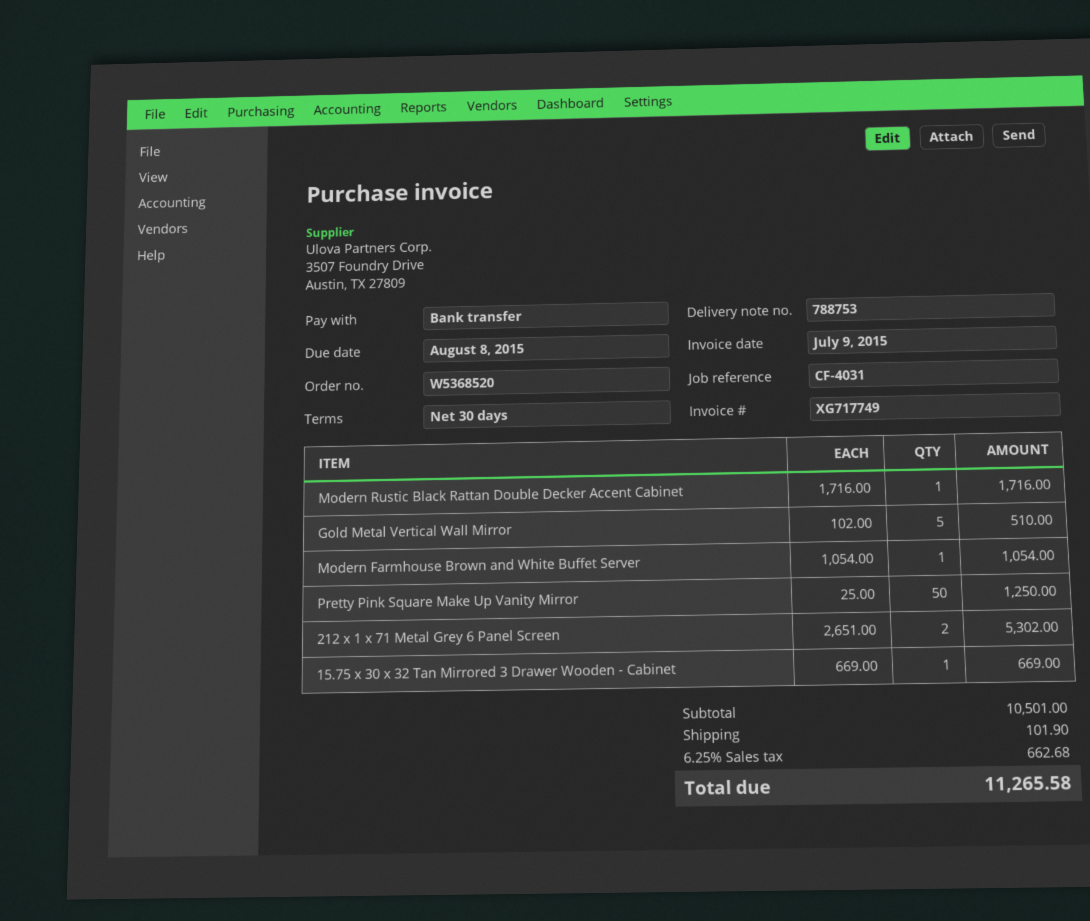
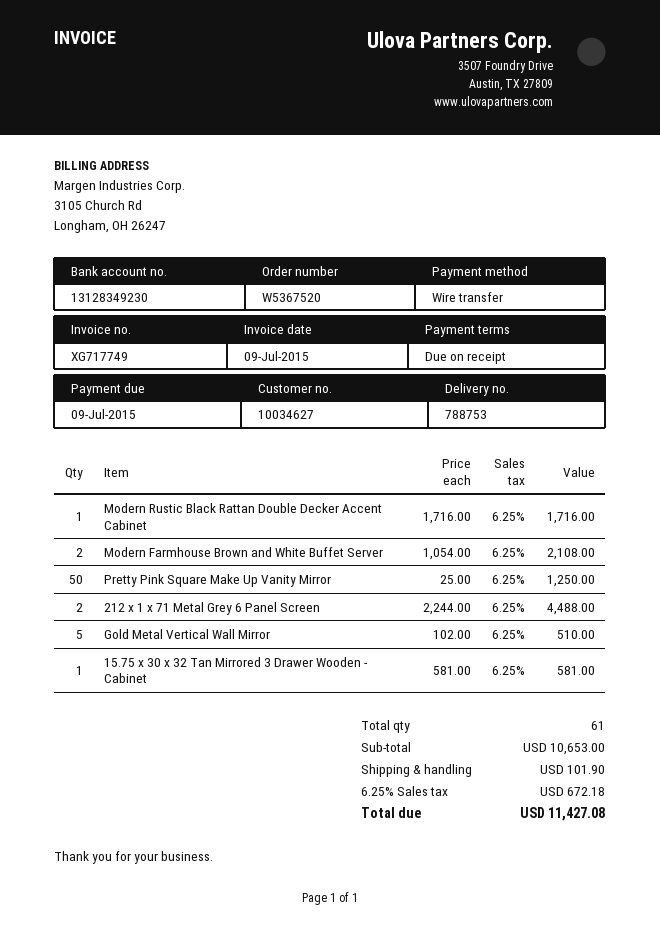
order number: W5368520 -> W5367520
payment terms: 30 days -> on receipt
due date: 2015-08-08 -> 2015-07-09
Modern Farmhouse Brown and White Buffet Server: 1 x 1054.00 = 1054.00 -> 2 x 1054.00 = 2108.00
212 x 1 x 71 Metal Grey 6 Panel Screen: 2 x 2651.00 = 5302.00 -> 2 x 2244.00 = 4488.00
15.75 x 30 x 32 Tan Mirrored 3 Drawer Wooden - Cabinet: 1 x 669.00 = 669.00 -> 1 x 581.00 = 581.00
subtotal: 10501.00 -> 10653.00
tax: 6.25% = 662.68 -> 6.25% = 672.18
total: 11265.58 -> 11427.08

